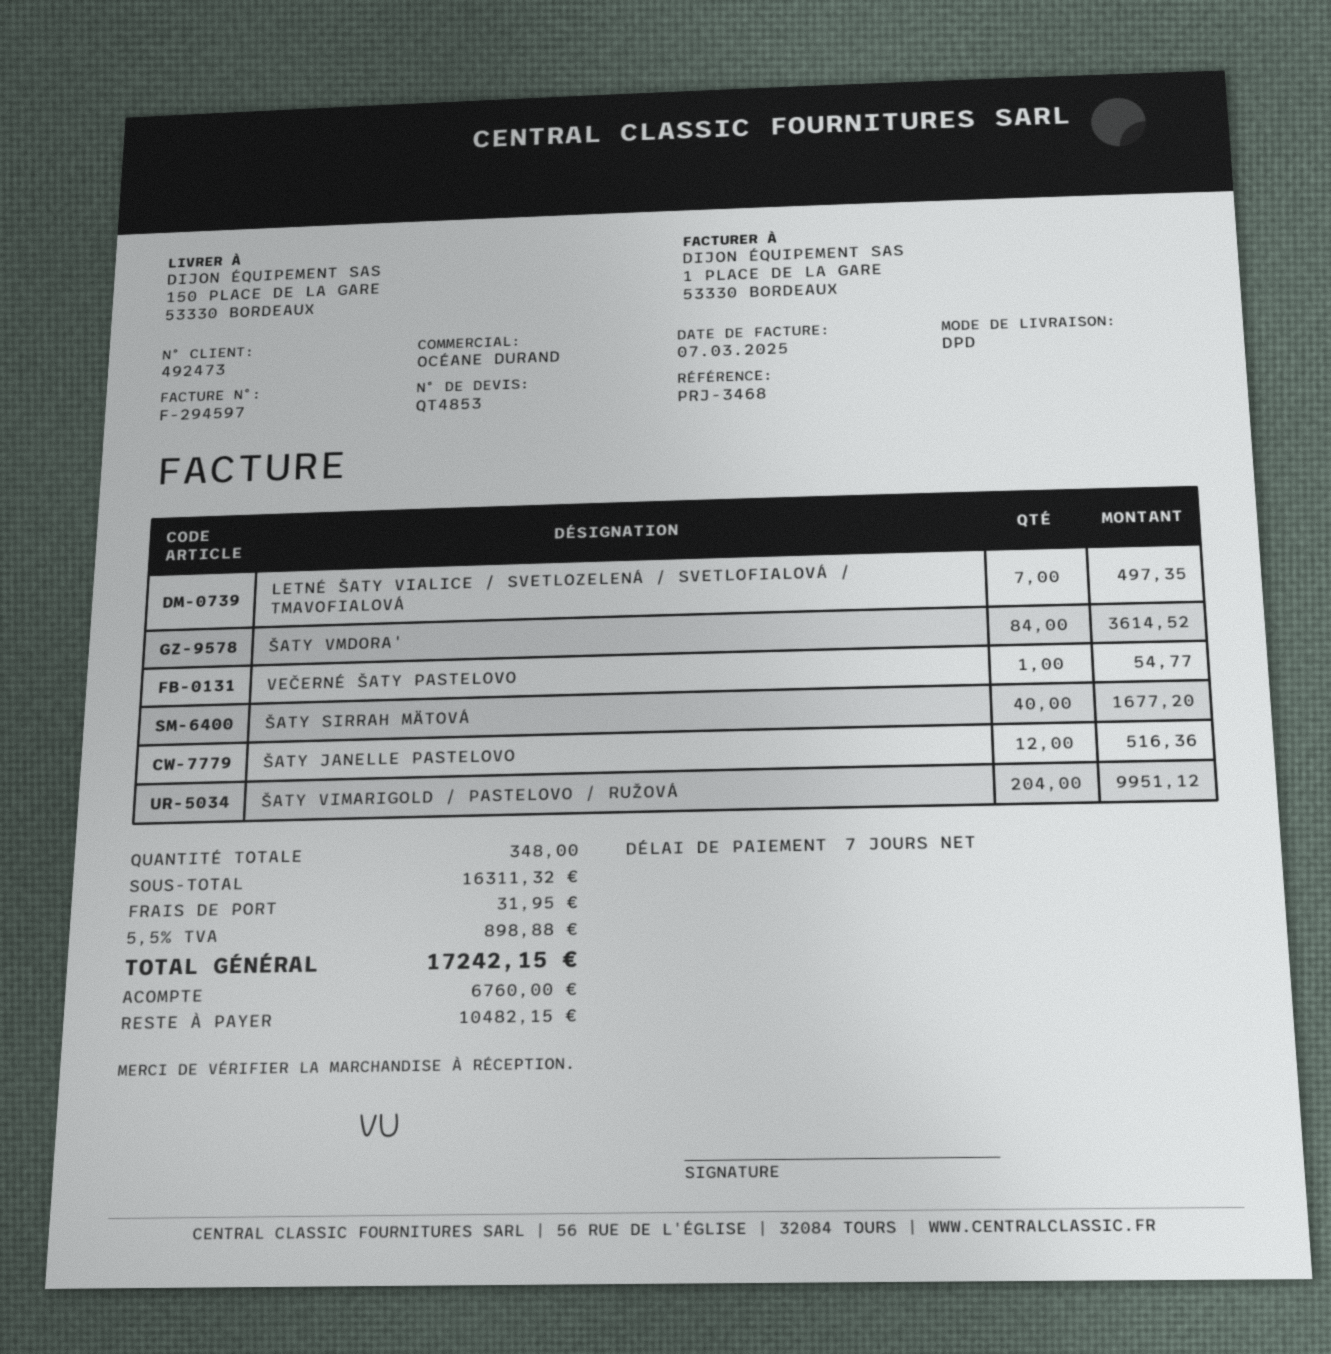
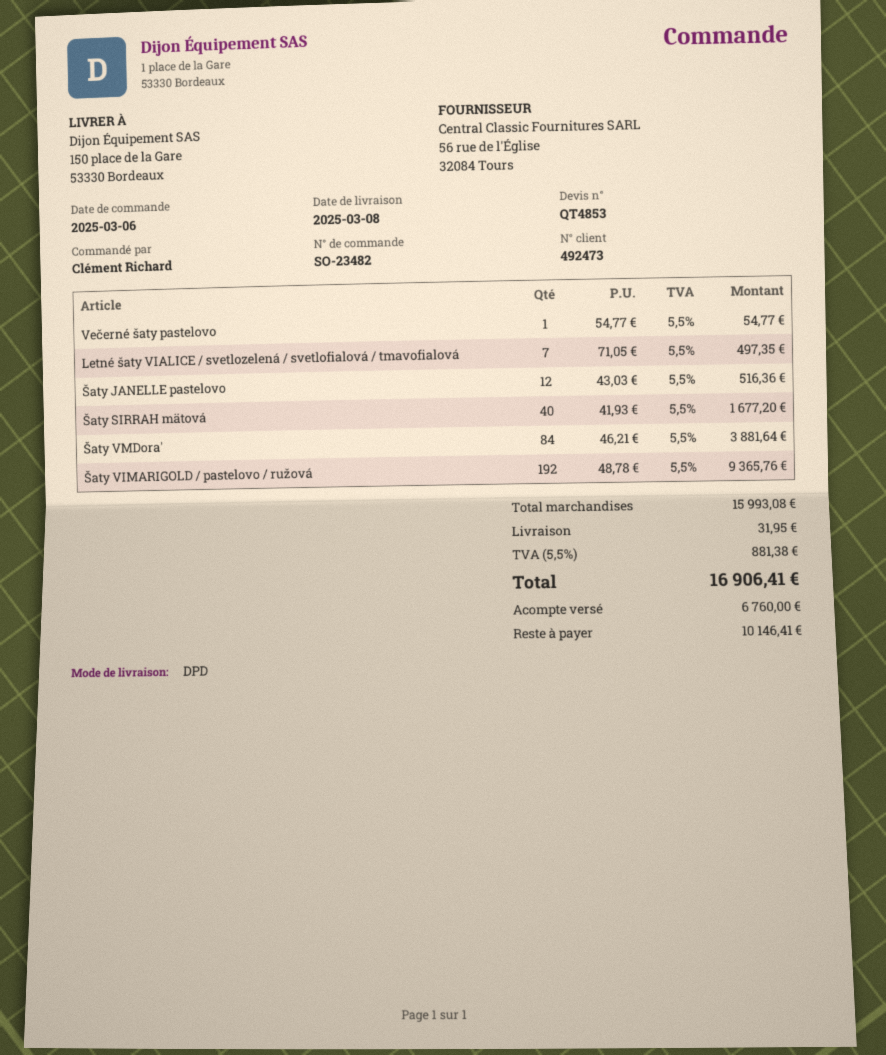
ŠATY VMDORA': 84 for 3614.52 -> 84 for 3881.64
ŠATY VIMARIGOLD / PASTELOVO / RUŽOVÁ: 204 for 9951.12 -> 192 for 9365.76
subtotal: 16311.32 -> 15993.08
tax: 5.5% = 898.88 -> 5.5% = 881.38
total: 17242.15 -> 16906.41
balance: 10482.15 -> 10146.41

